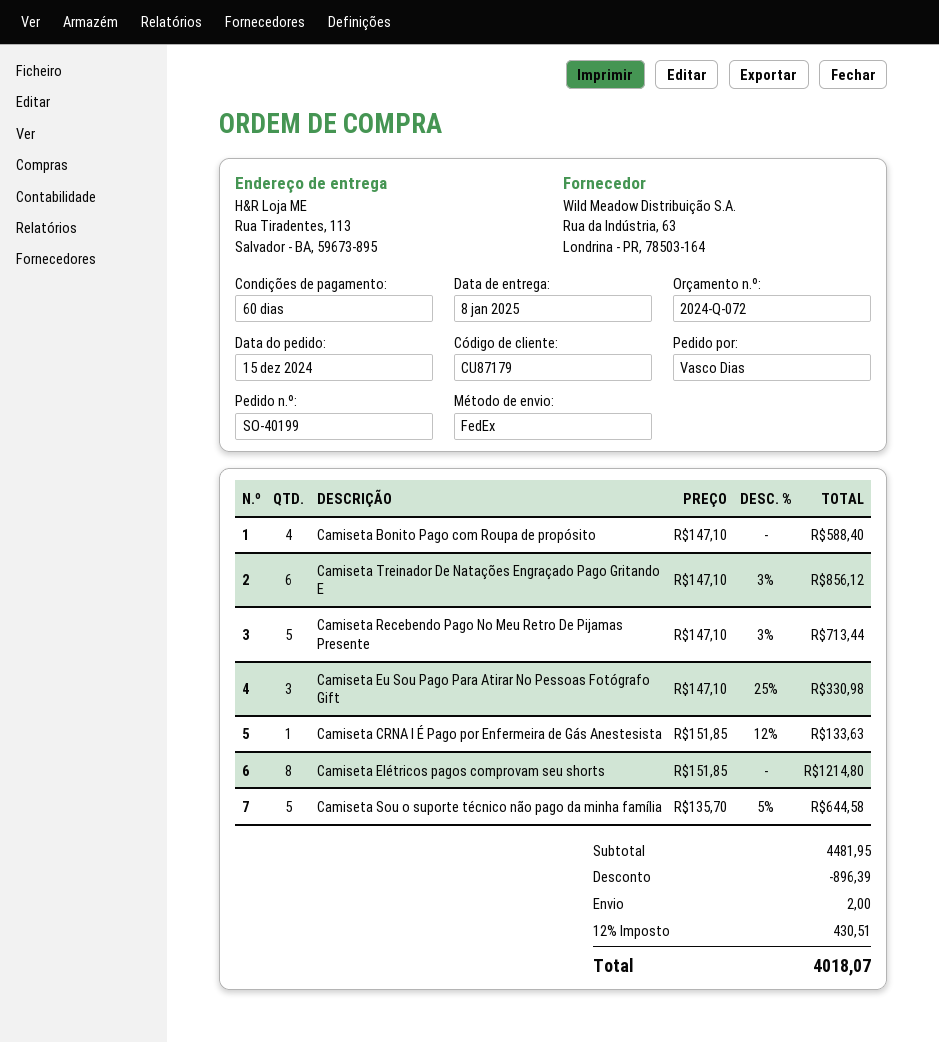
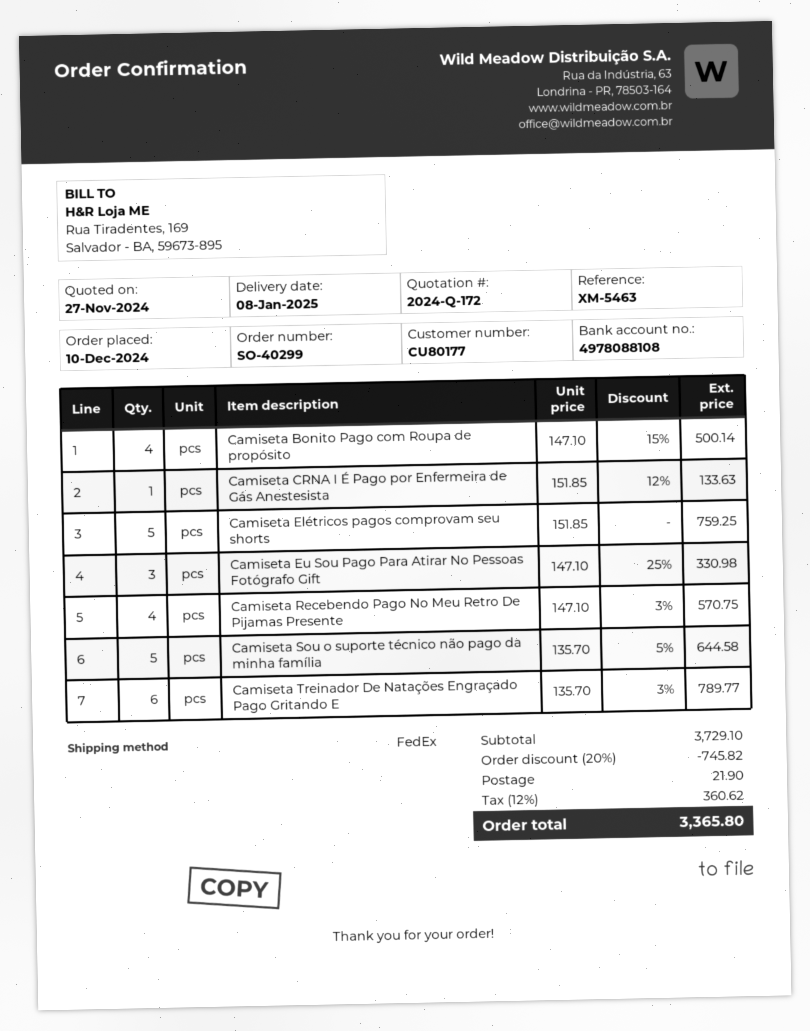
quote number: 2024-Q-072 -> 2024-Q-172
order number: SO-40199 -> SO-40299
order date: 2024-12-15 -> 2024-12-10
customer number: CU87179 -> CU80177
Camiseta Bonito Pago com Roupa de propósito: 4 x 147.10 = 588.40 -> 4 x 147.10 - 15% = 500.14
Camiseta Treinador De Natações Engraçado Pago Gritando E: 6 x 147.10 - 3% = 856.12 -> 6 x 135.70 - 3% = 789.77
Camiseta Recebendo Pago No Meu Retro De Pijamas Presente: 5 x 147.10 - 3% = 713.44 -> 4 x 147.10 - 3% = 570.75
Camiseta Elétricos pagos comprovam seu shorts: 8 x 151.85 = 1214.80 -> 5 x 151.85 = 759.25
subtotal: 4481.95 -> 3729.10
discount: 896.39 -> 745.82
shipping: 2.00 -> 21.90
tax: 12% = 430.51 -> 12% = 360.62
total: 4018.07 -> 3365.80

